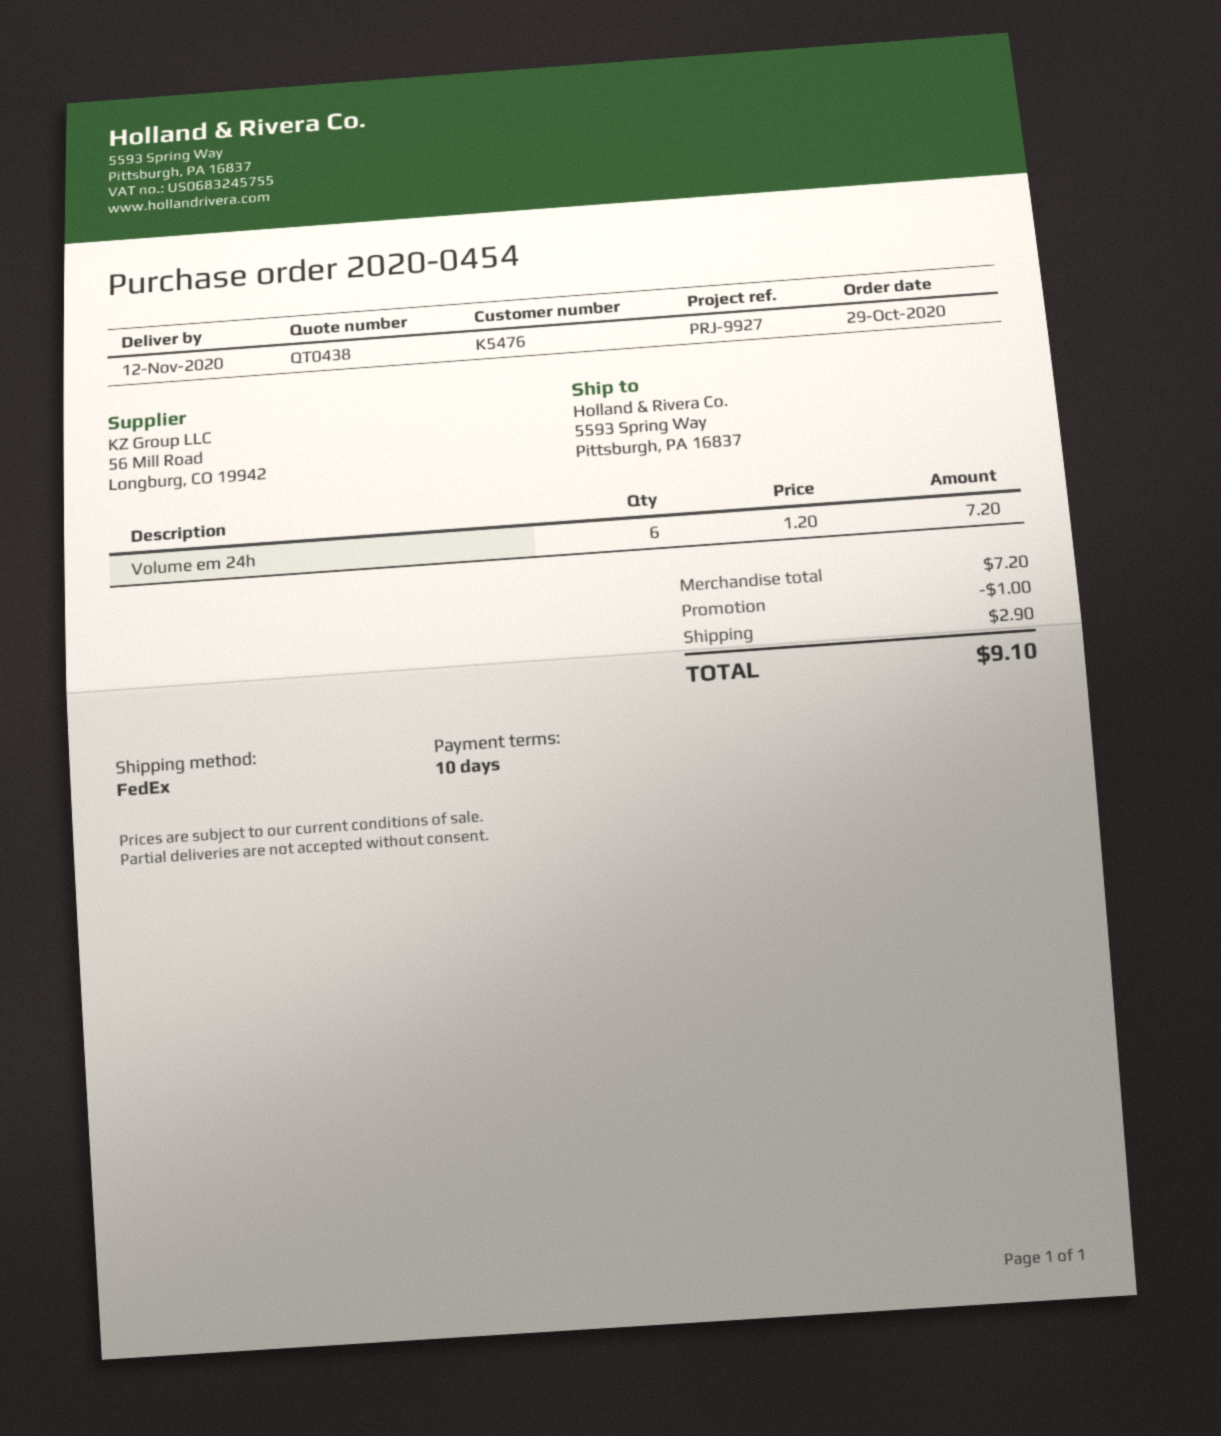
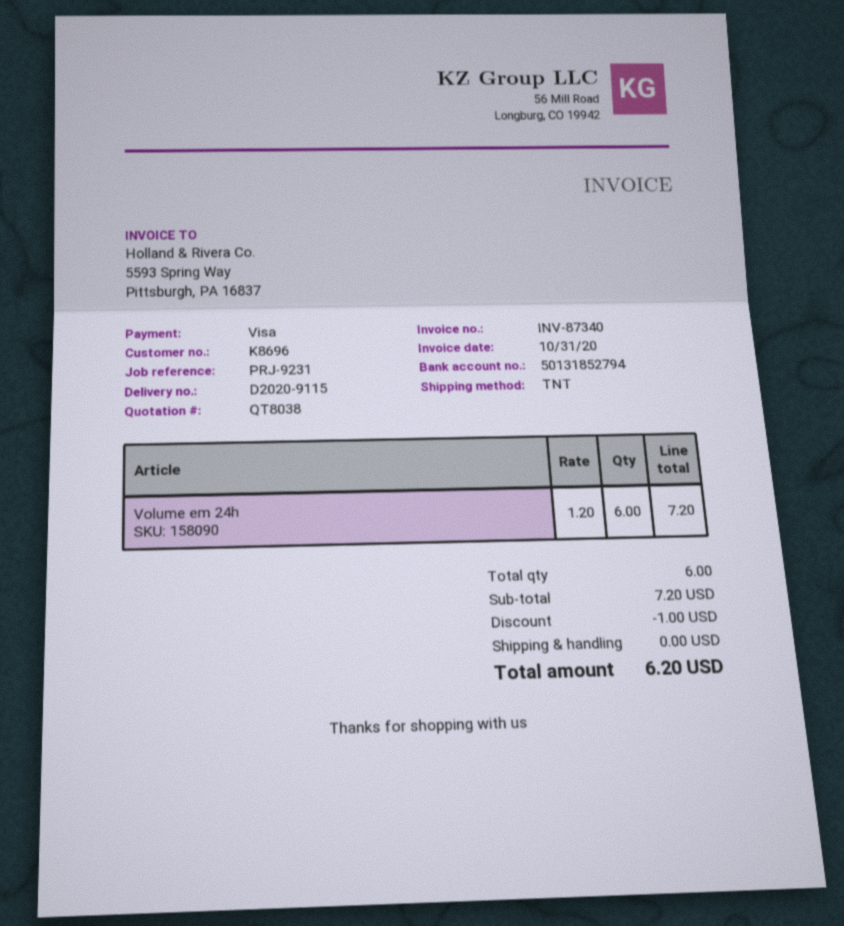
quote number: QT0438 -> QT8038
customer number: K5476 -> K8696
reference: PRJ-9927 -> PRJ-9231
shipping method: FedEx -> TNT
shipping: 2.90 -> 0.00
total: 9.10 -> 6.20

